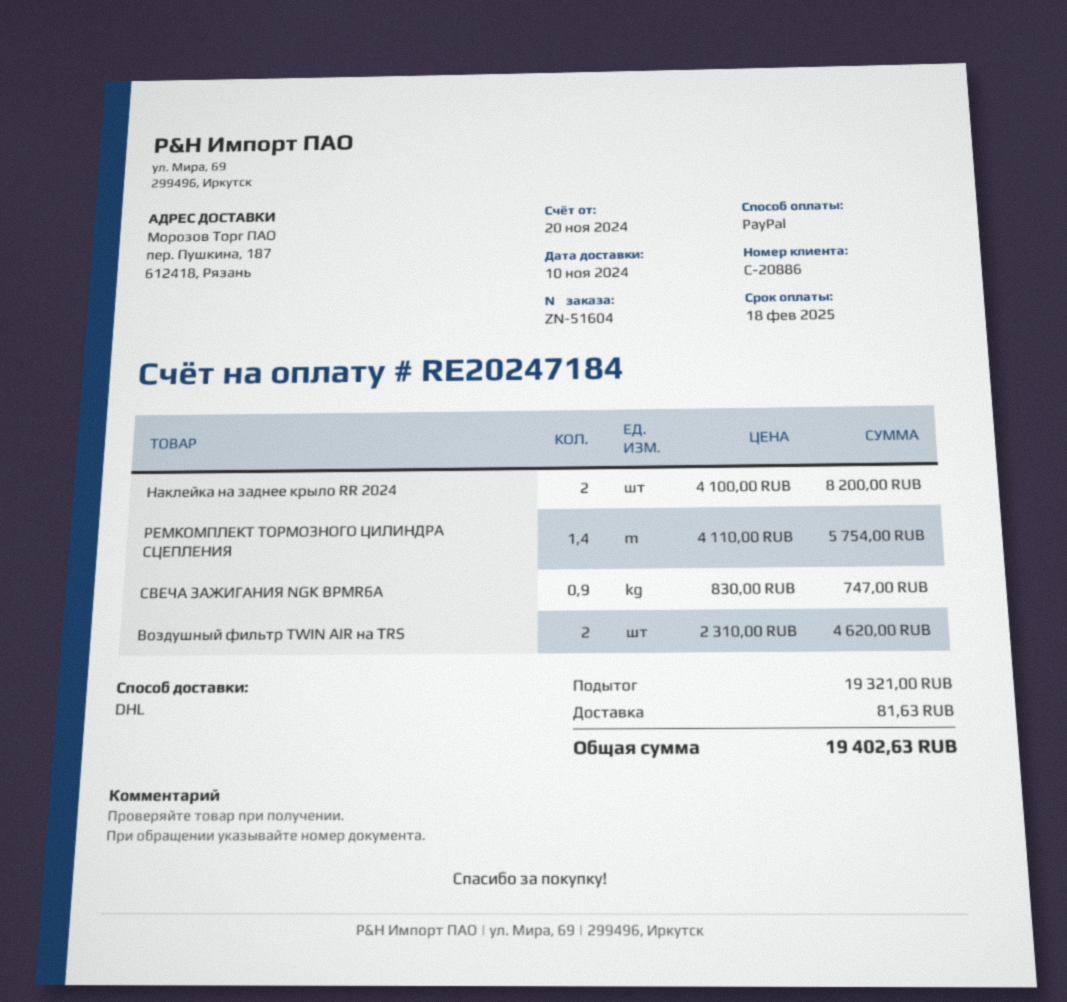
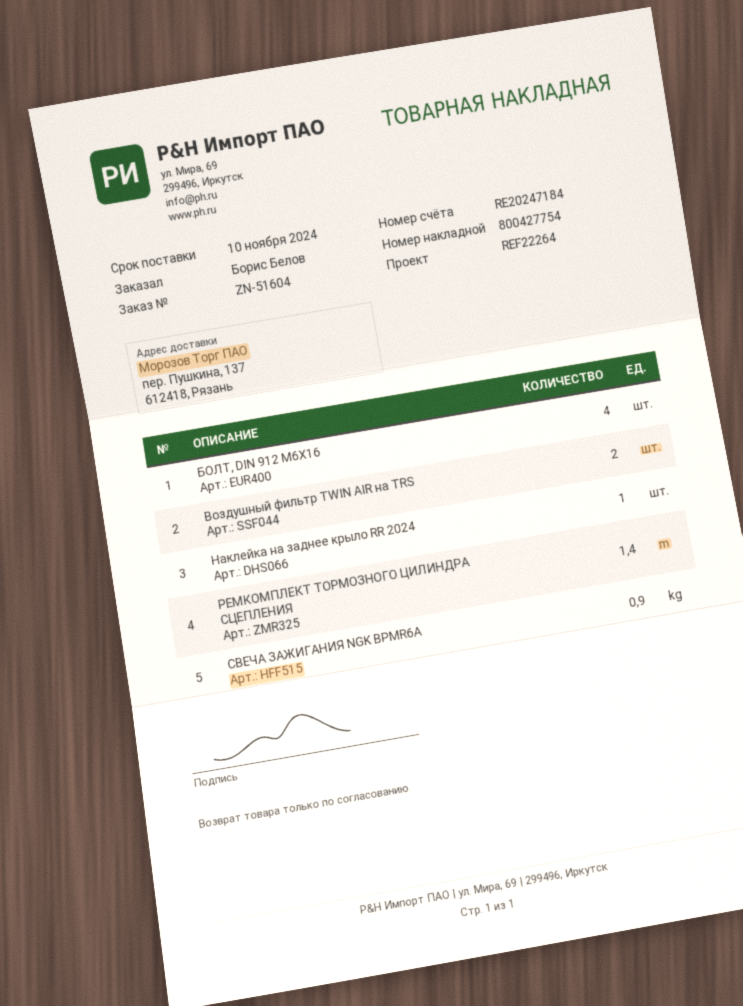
ship to: пер. Пушкина, 187, 612418, Рязань -> пер. Пушкина, 137, 612418, Рязань
Наклейка на заднее крыло RR 2024: 2 -> 1
БОЛТ, DIN 912 M6X16: none -> 4

